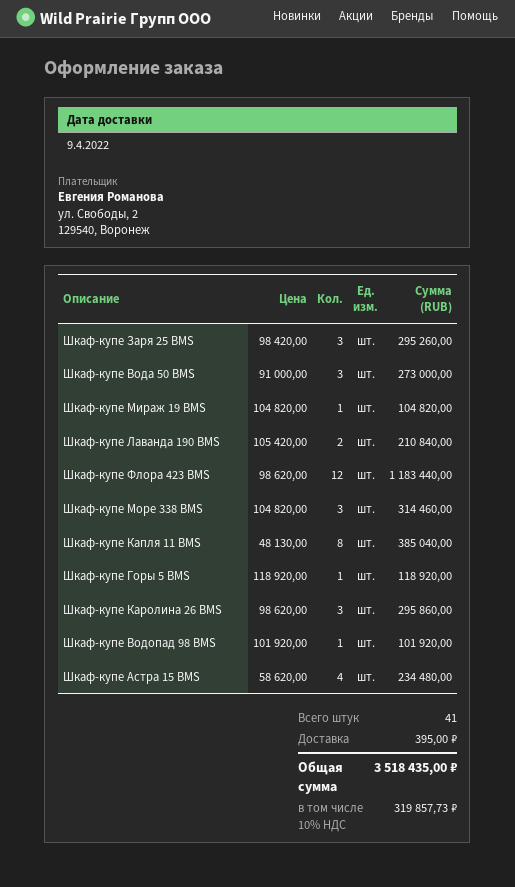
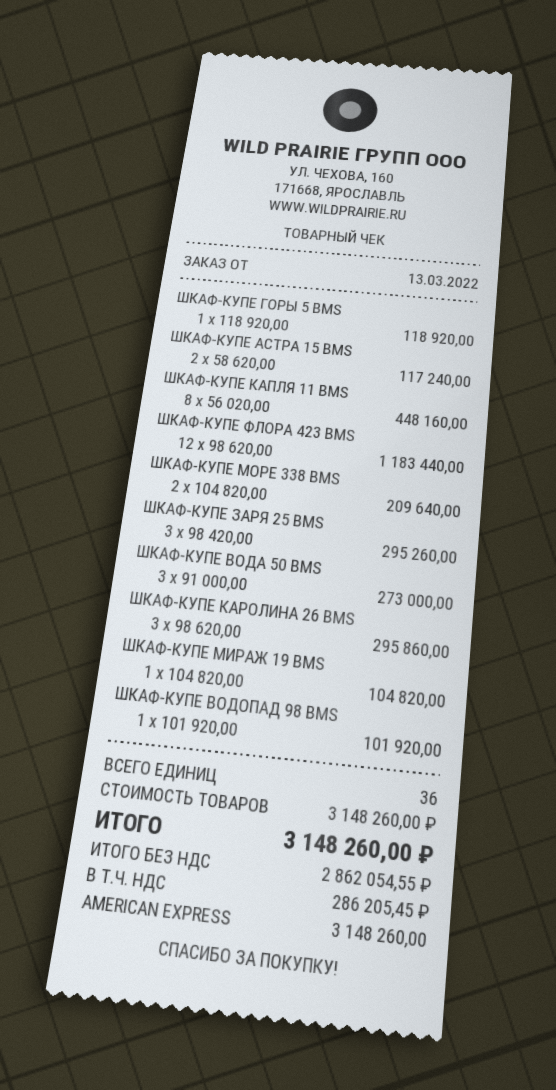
Шкаф-купе Лаванда 190 BMS: 2 x 105420.00 = 210840.00 -> none
Шкаф-купе Море 338 BMS: 3 x 104820.00 = 314460.00 -> 2 x 104820.00 = 209640.00
Шкаф-купе Капля 11 BMS: 8 x 48130.00 = 385040.00 -> 8 x 56020.00 = 448160.00
Шкаф-купе Астра 15 BMS: 4 x 58620.00 = 234480.00 -> 2 x 58620.00 = 117240.00
total quantity: 41 -> 36
shipping: 395.00 -> none
tax: 319857.73 -> 286205.45
total: 3518435.00 -> 3148260.00

